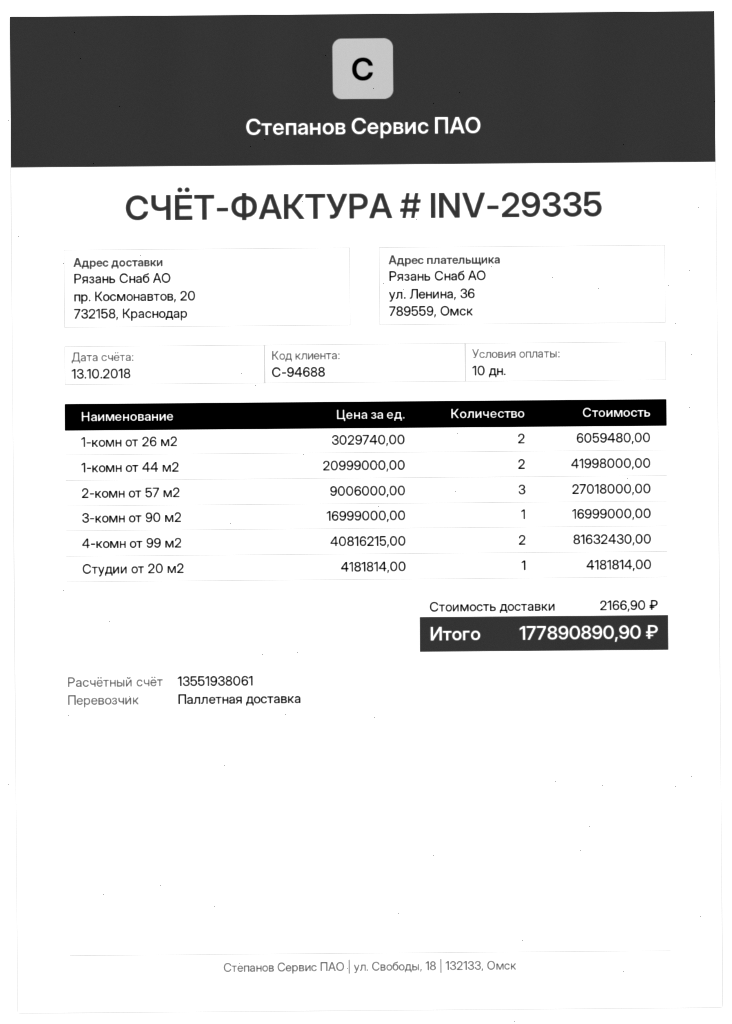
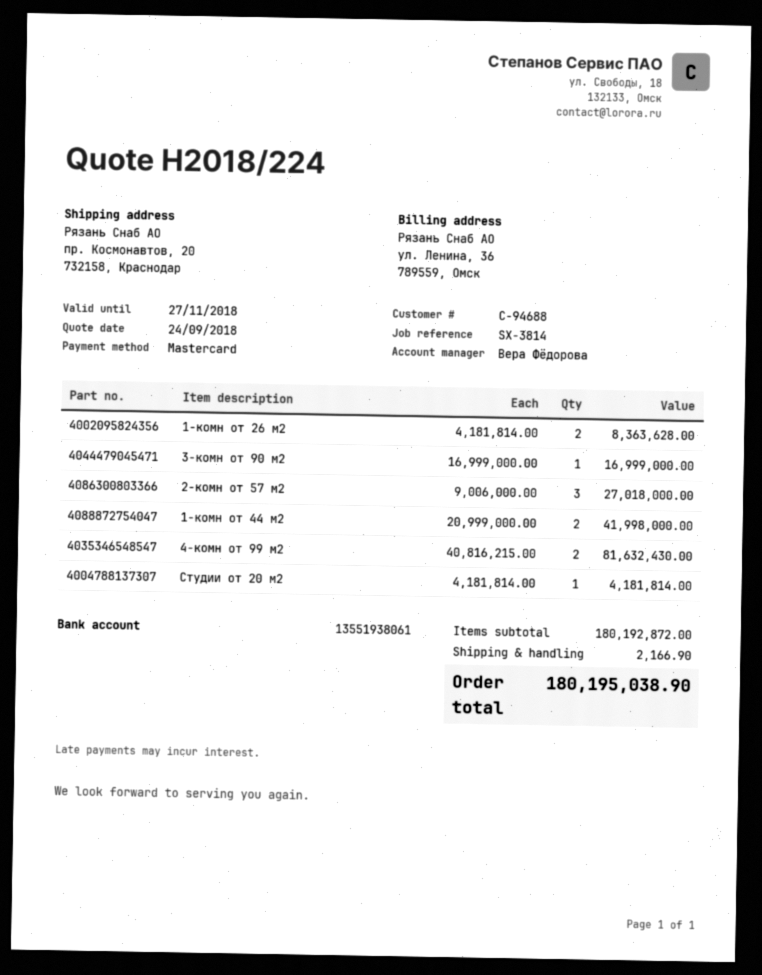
1-комн от 26 м2: 2 x 3029740.00 = 6059480.00 -> 2 x 4181814.00 = 8363628.00
total: 177890890.90 -> 180195038.90

